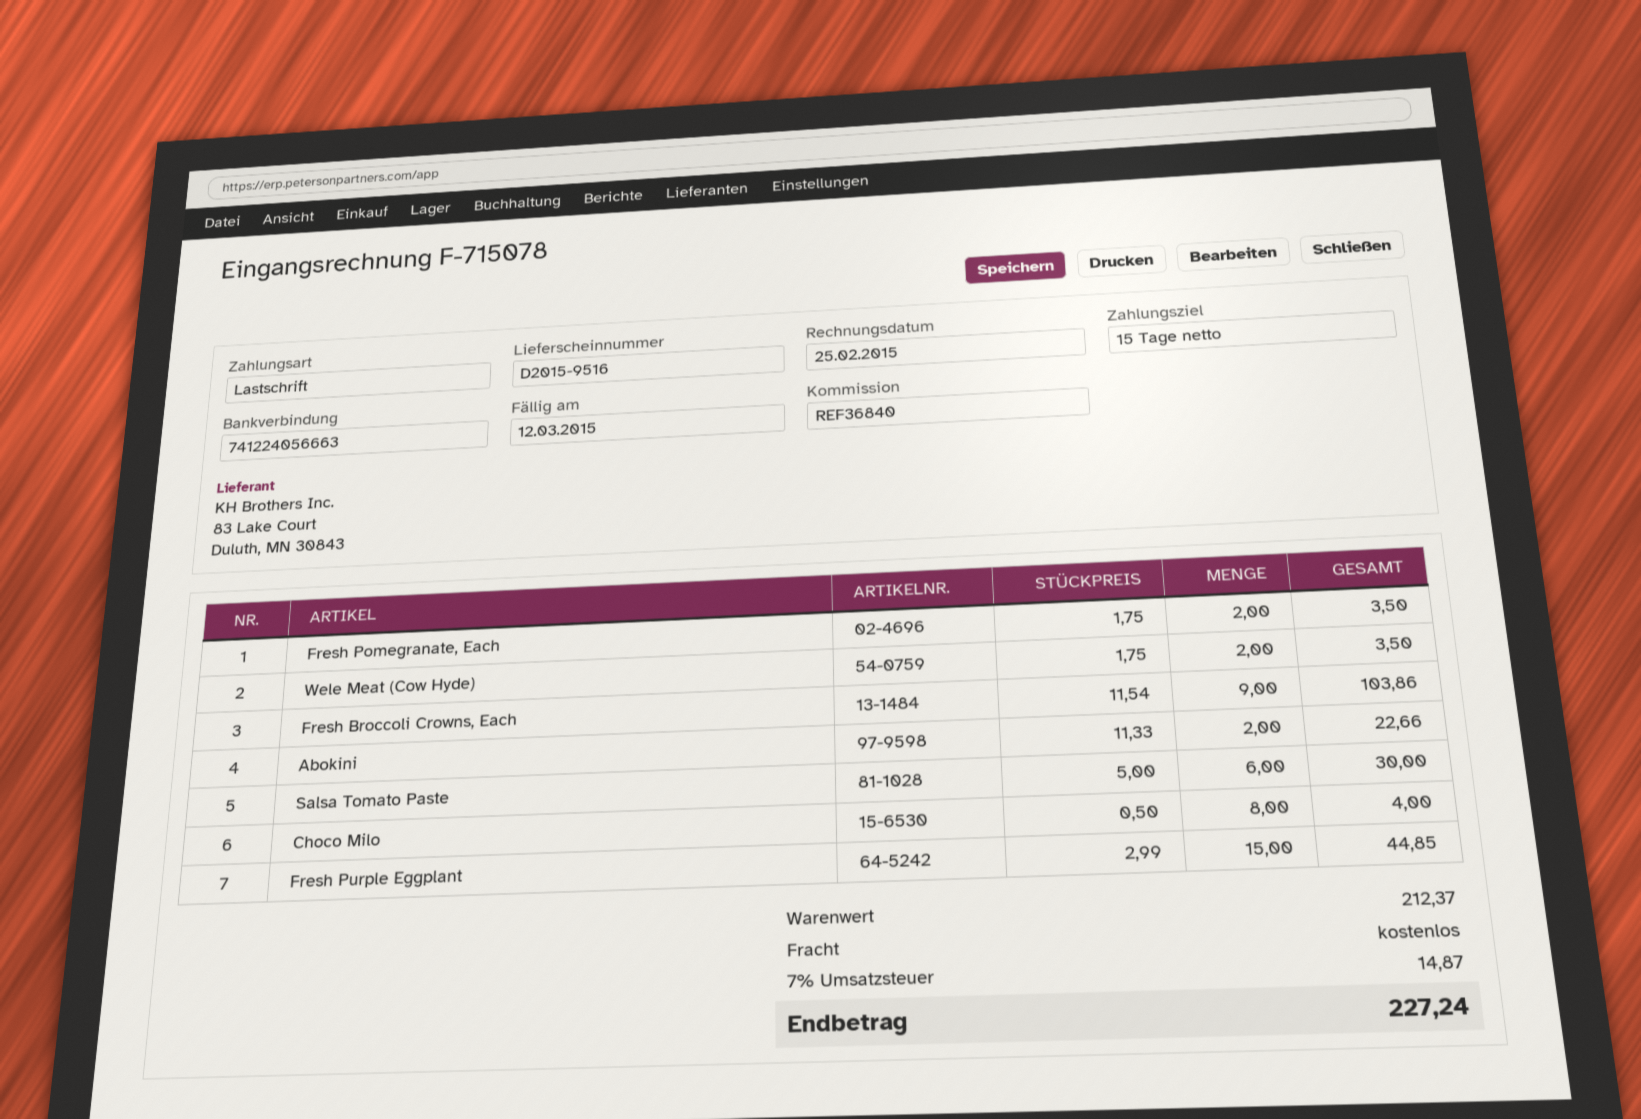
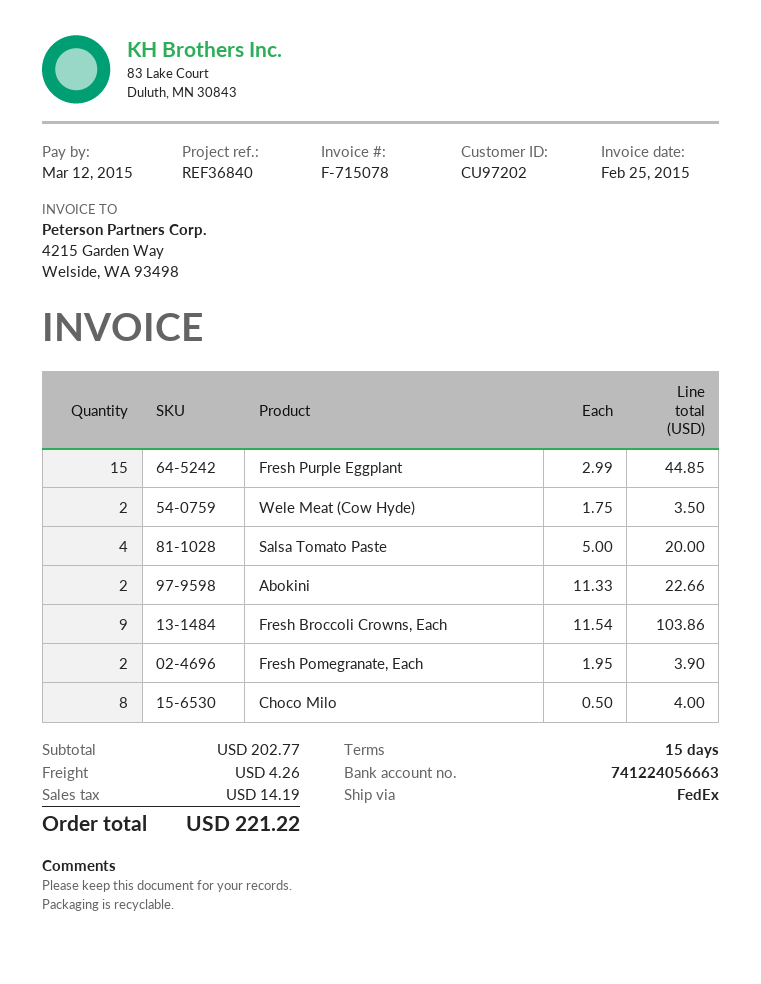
Fresh Pomegranate, Each: 2 x 1.75 = 3.50 -> 2 x 1.95 = 3.90
Salsa Tomato Paste: 6 x 5.00 = 30.00 -> 4 x 5.00 = 20.00
subtotal: 212.37 -> 202.77
shipping: 0.00 -> 4.26
tax: 14.87 -> 14.19
total: 227.24 -> 221.22

